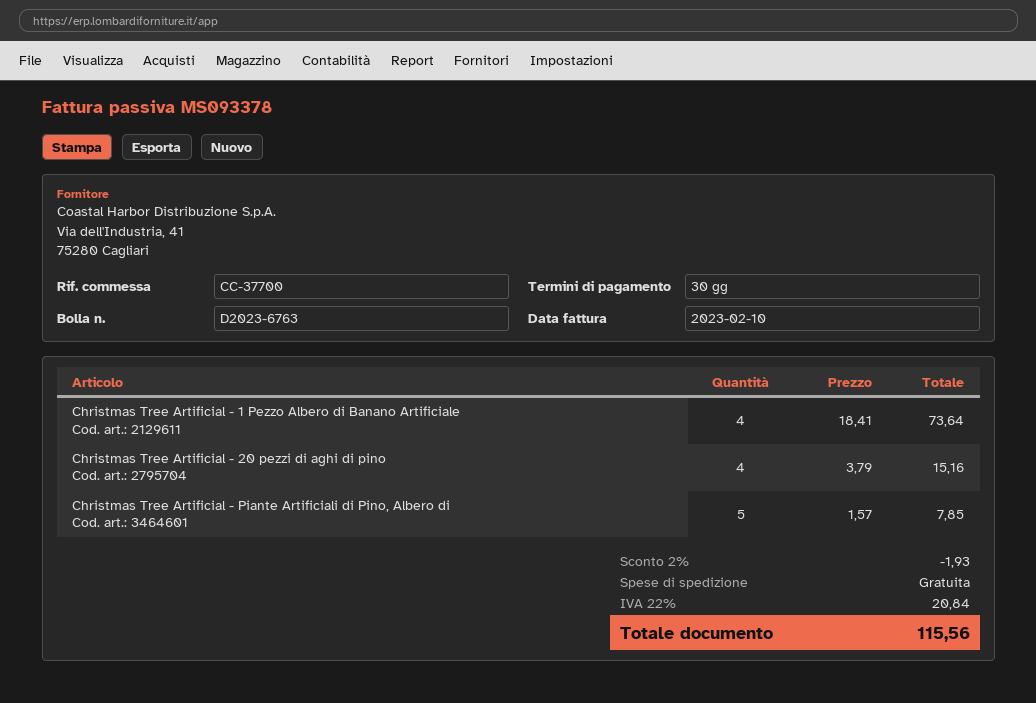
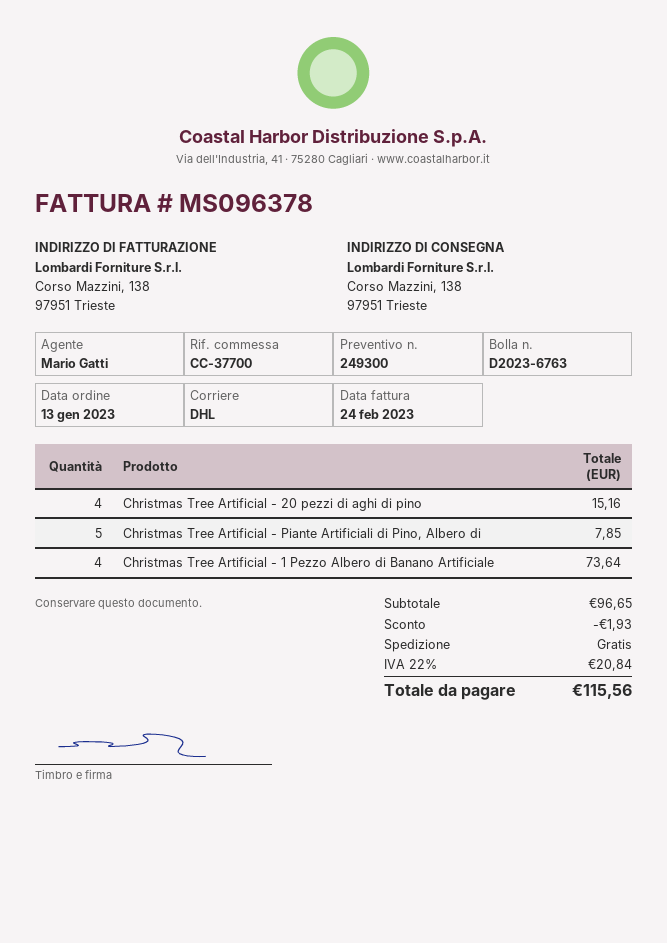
invoice number: MS093378 -> MS096378
invoice date: 2023-02-10 -> 2023-02-24

